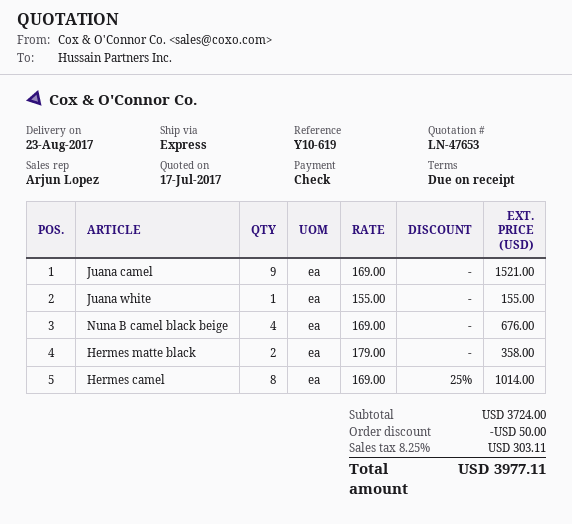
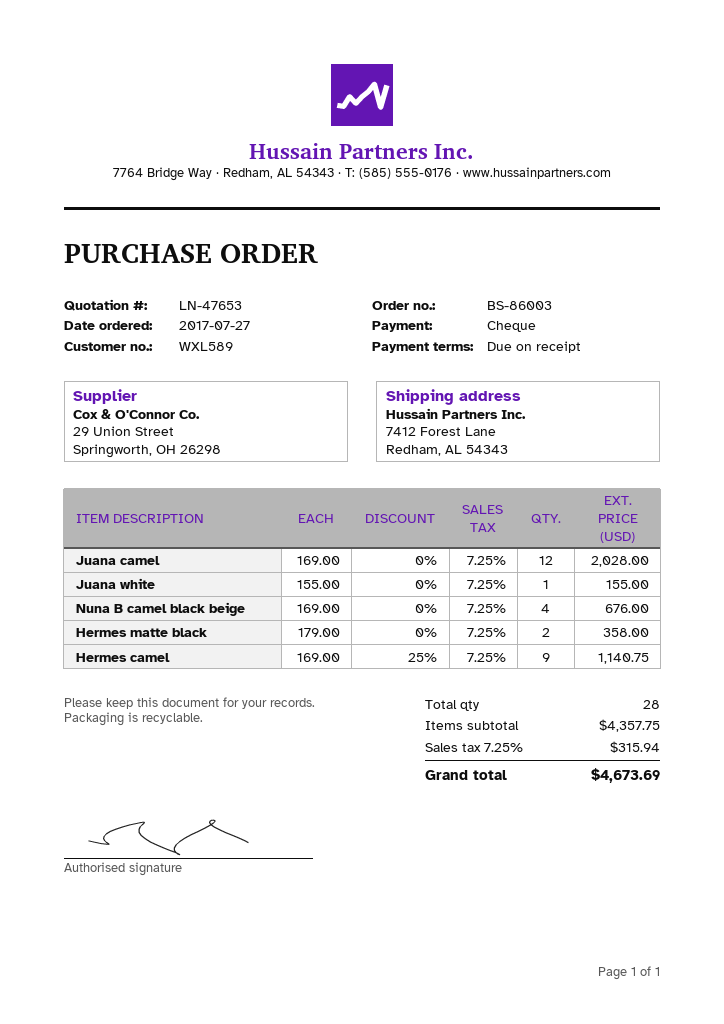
Juana camel: 9 x 169.00 = 1521.00 -> 12 x 169.00 = 2028.00
Hermes camel: 8 x 169.00 - 25% = 1014.00 -> 9 x 169.00 - 25% = 1140.75
subtotal: 3724.00 -> 4357.75
discount: 50.00 -> none
tax: 8.25% = 303.11 -> 7.25% = 315.94
total: 3977.11 -> 4673.69

